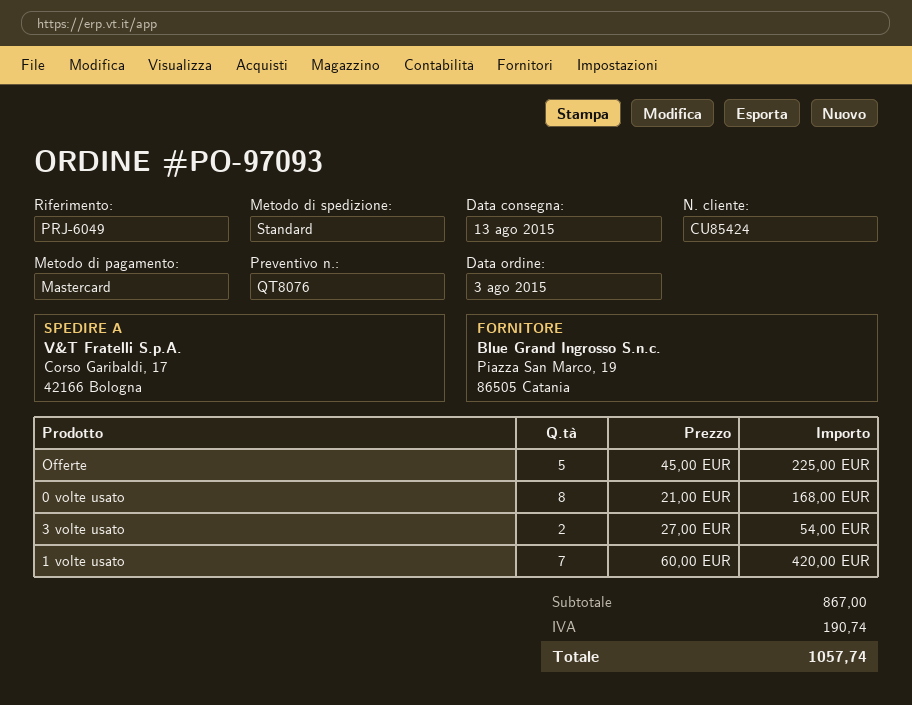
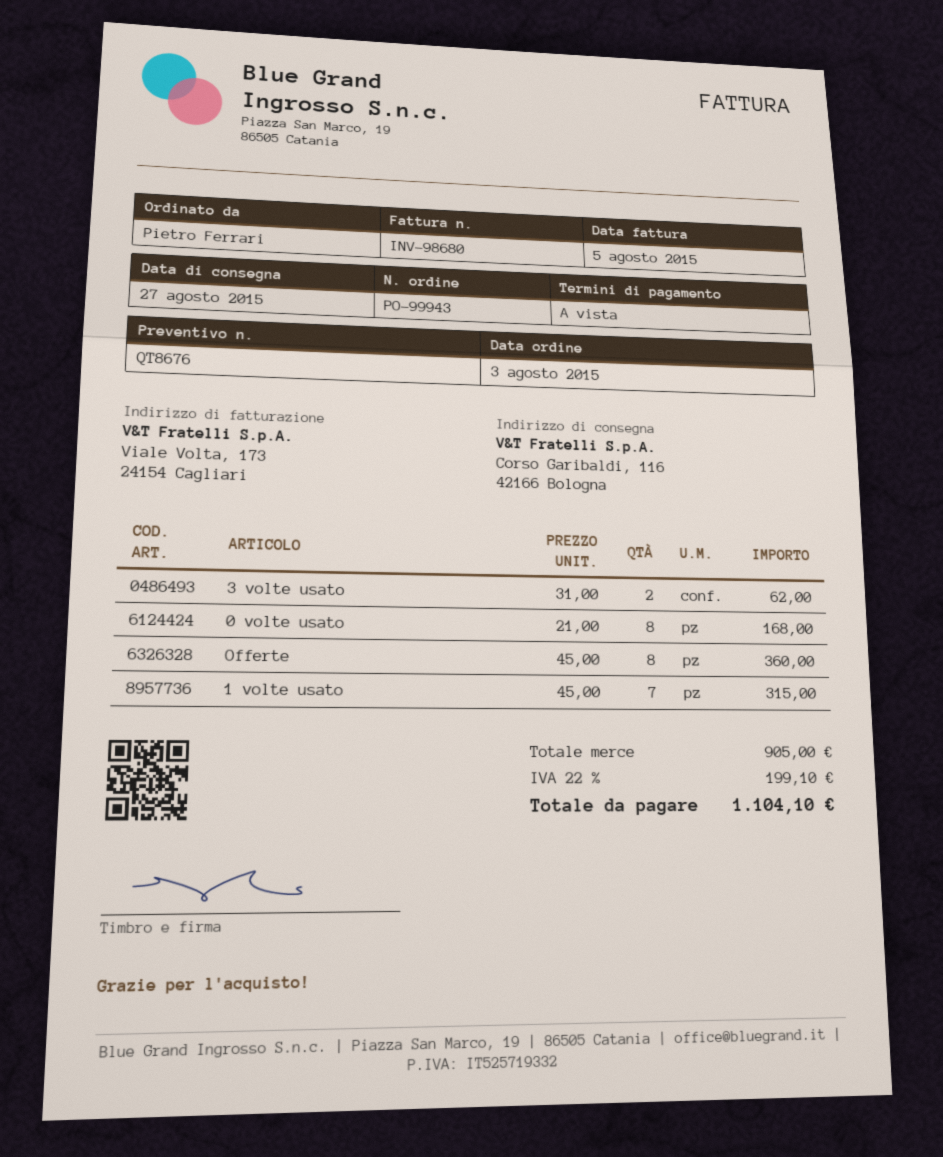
quote number: QT8076 -> QT8676
order number: PO-97093 -> PO-99943
delivery date: 2015-08-13 -> 2015-08-27
ship to: Corso Garibaldi, 17, 42166 Bologna -> Corso Garibaldi, 116, 42166 Bologna
Offerte: 5 x 45.00 = 225.00 -> 8 x 45.00 = 360.00
3 volte usato: 2 x 27.00 = 54.00 -> 2 x 31.00 = 62.00
1 volte usato: 7 x 60.00 = 420.00 -> 7 x 45.00 = 315.00
subtotal: 867.00 -> 905.00
tax: 190.74 -> 199.10
total: 1057.74 -> 1104.10

